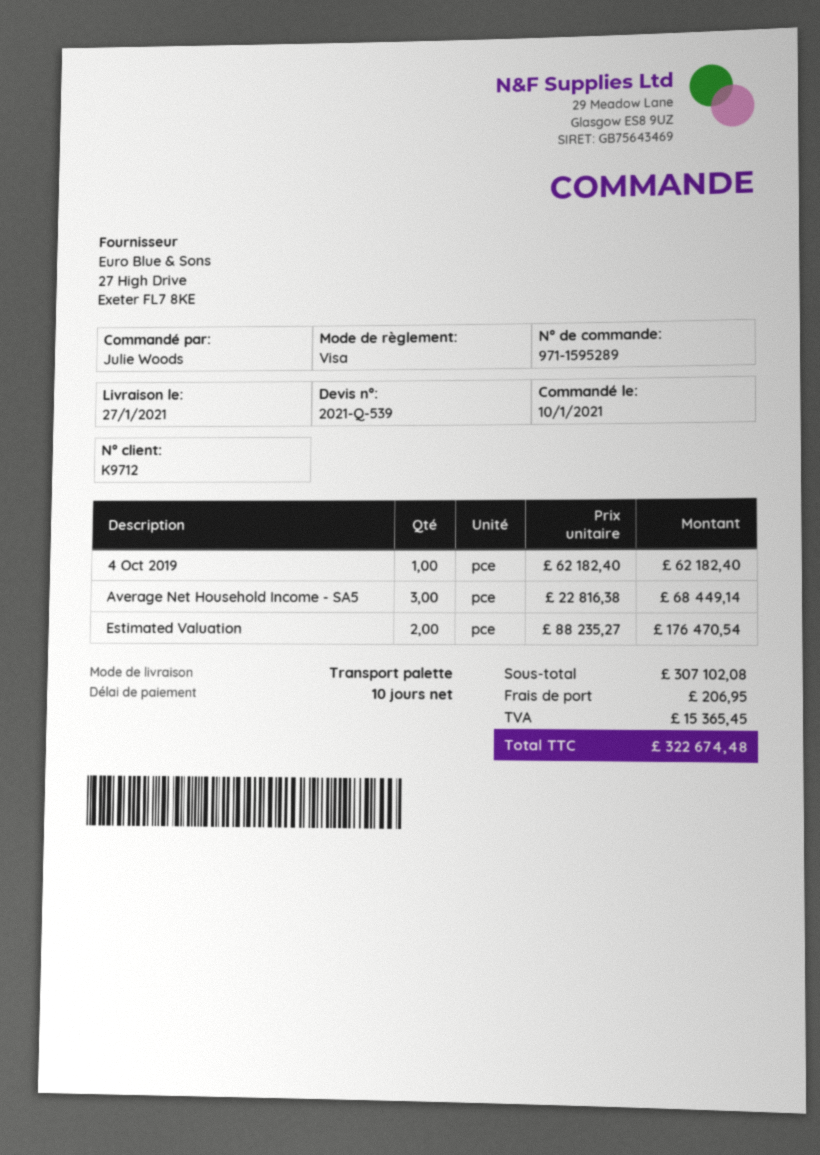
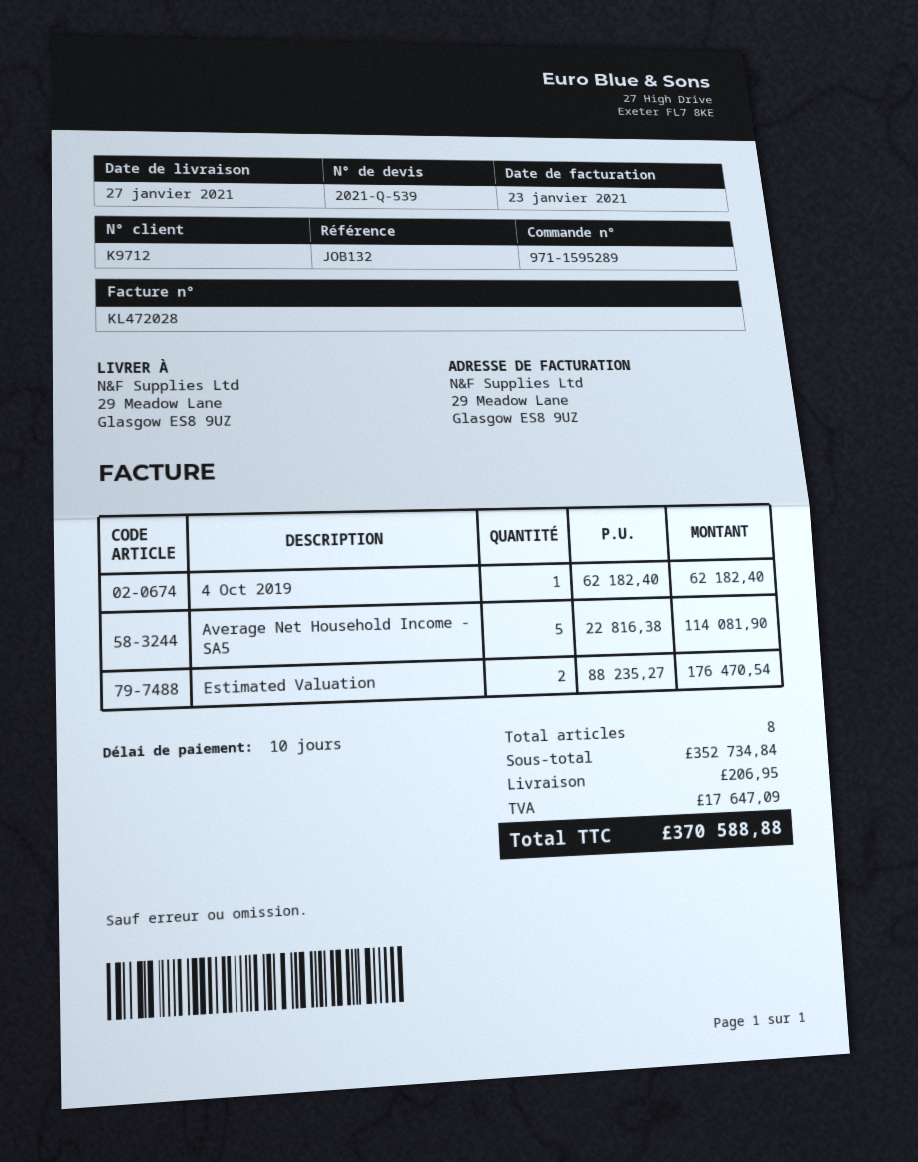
Average Net Household Income - SA5: 3 x 22816.38 = 68449.14 -> 5 x 22816.38 = 114081.90
subtotal: 307102.08 -> 352734.84
tax: 15365.45 -> 17647.09
total: 322674.48 -> 370588.88

